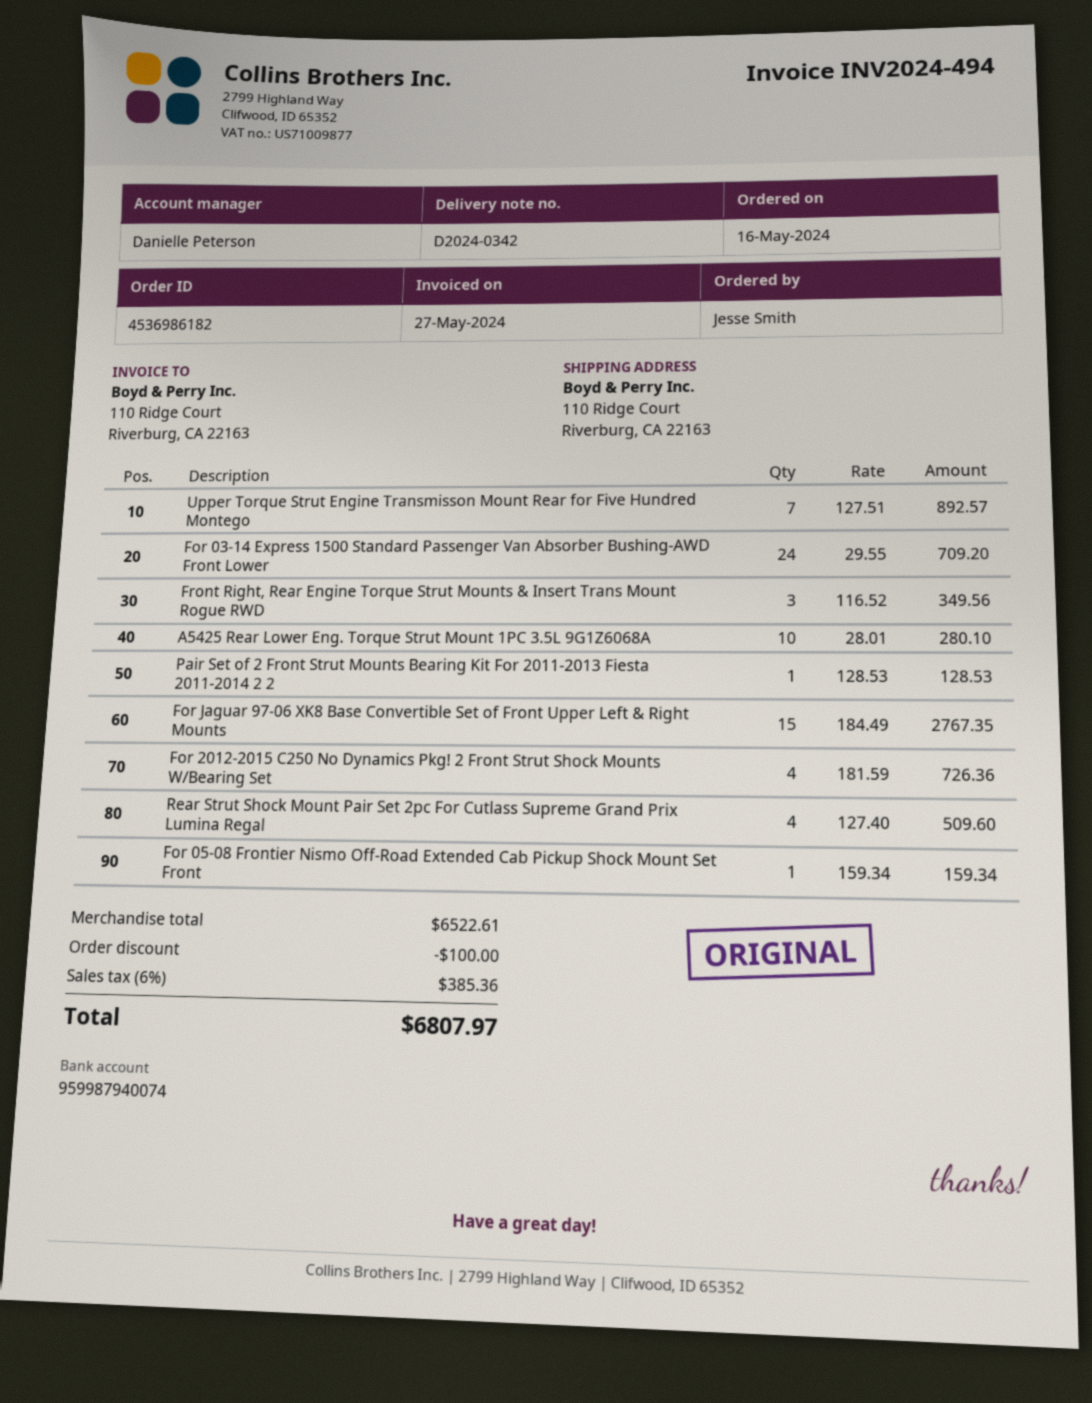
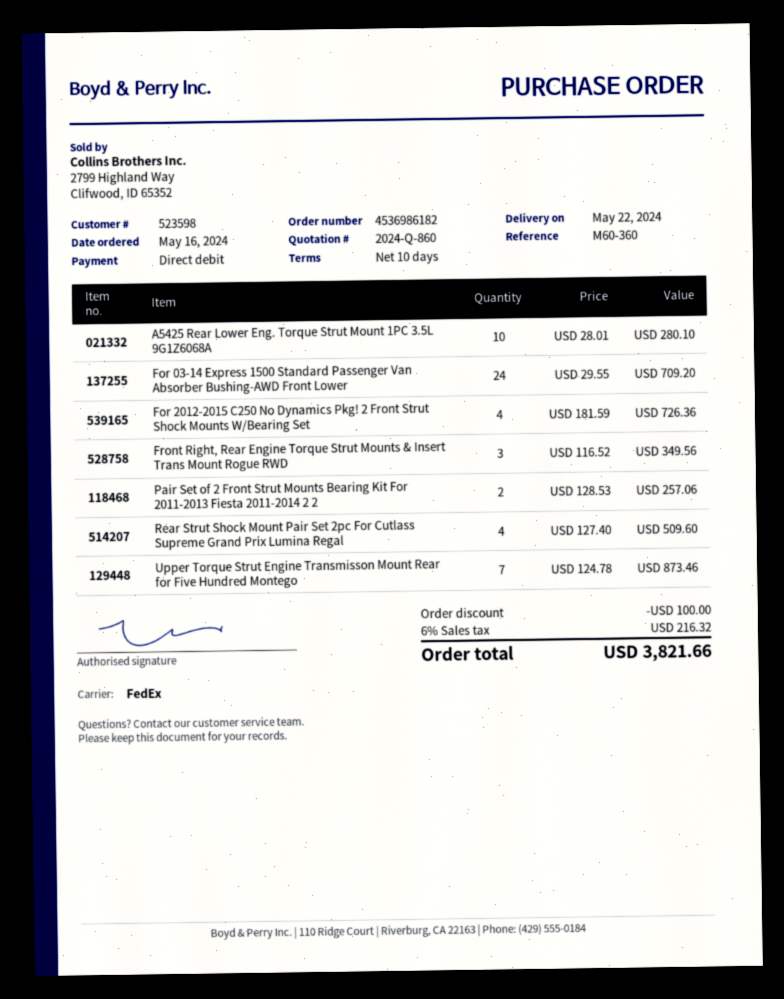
Upper Torque Strut Engine Transmisson Mount Rear for Five Hundred Montego: 7 x 127.51 = 892.57 -> 7 x 124.78 = 873.46
Pair Set of 2 Front Strut Mounts Bearing Kit For 2011-2013 Fiesta 2011-2014 2 2: 1 x 128.53 = 128.53 -> 2 x 128.53 = 257.06
For Jaguar 97-06 XK8 Base Convertible Set of Front Upper Left & Right Mounts: 15 x 184.49 = 2767.35 -> none
For 05-08 Frontier Nismo Off-Road Extended Cab Pickup Shock Mount Set Front: 1 x 159.34 = 159.34 -> none
tax: 6% = 385.36 -> 6% = 216.32
total: 6807.97 -> 3821.66

